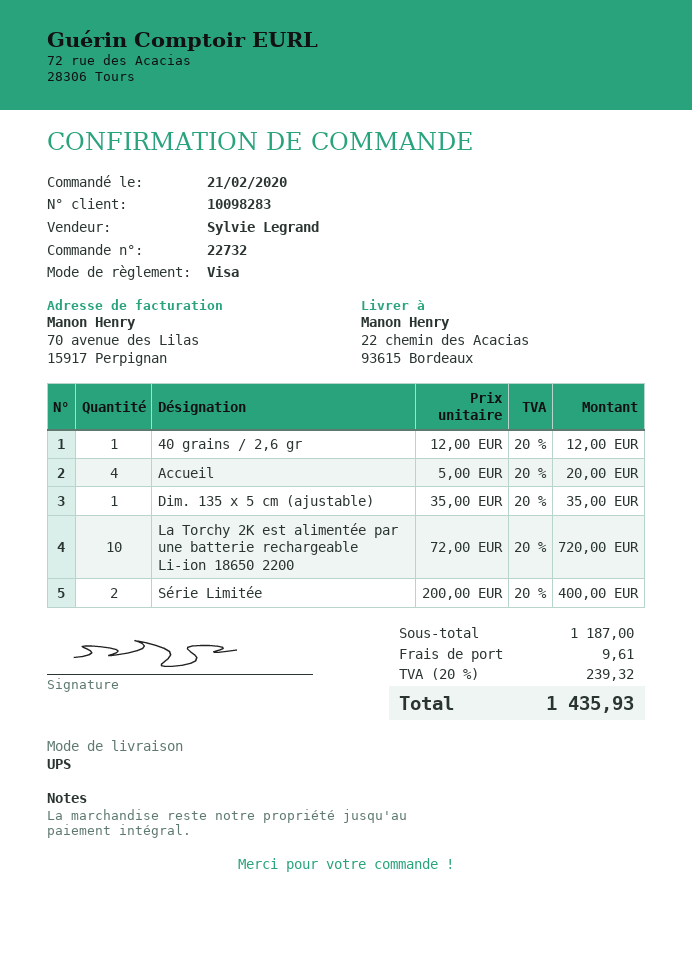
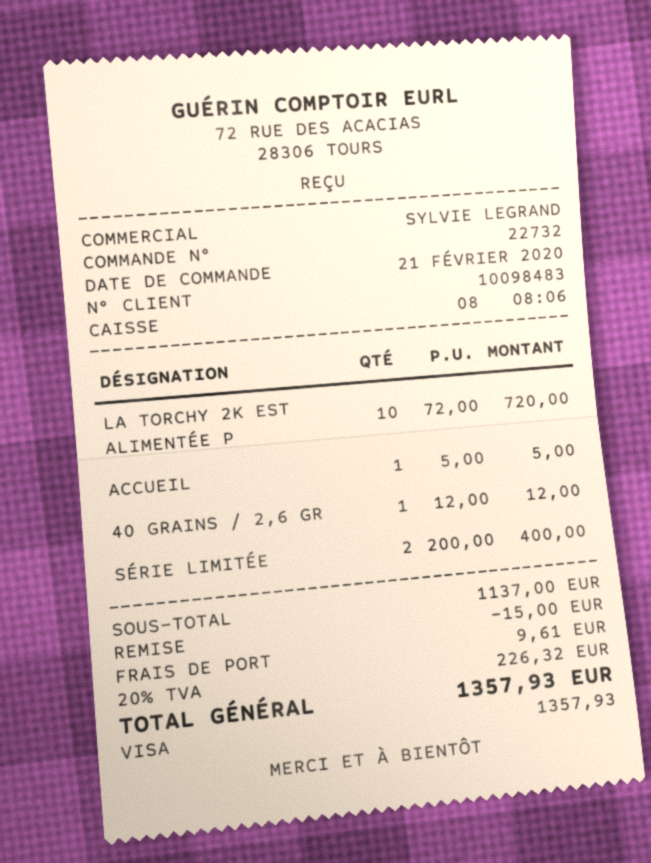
customer number: 10098283 -> 10098483
Accueil: 4 x 5.00 = 20.00 -> 1 x 5.00 = 5.00
Dim. 135 x 5 cm (ajustable): 1 x 35.00 = 35.00 -> none
subtotal: 1187.00 -> 1137.00
discount: none -> 15.00
tax: 20% = 239.32 -> 20% = 226.32
total: 1435.93 -> 1357.93

